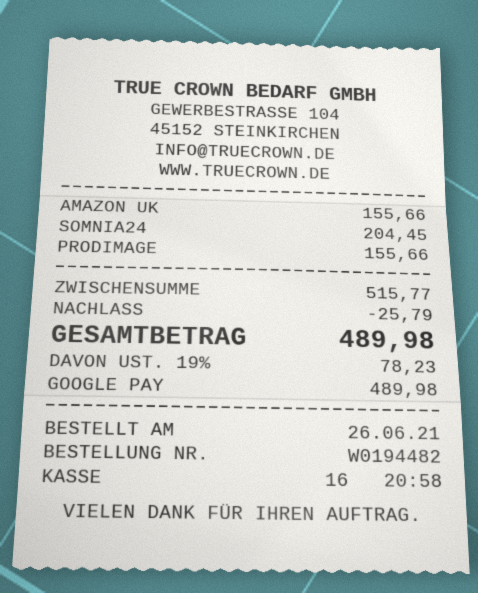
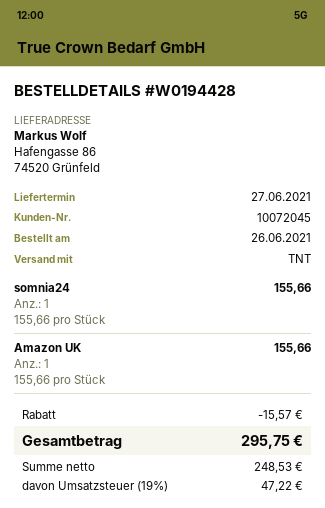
order number: W0194482 -> W0194428
SOMNIA24: 1 x 204.45 = 204.45 -> 1 x 155.66 = 155.66
PRODIMAGE: 1 x 155.66 = 155.66 -> none
discount: 25.79 -> 15.57
tax: 19% = 78.23 -> 19% = 47.22
total: 489.98 -> 295.75

